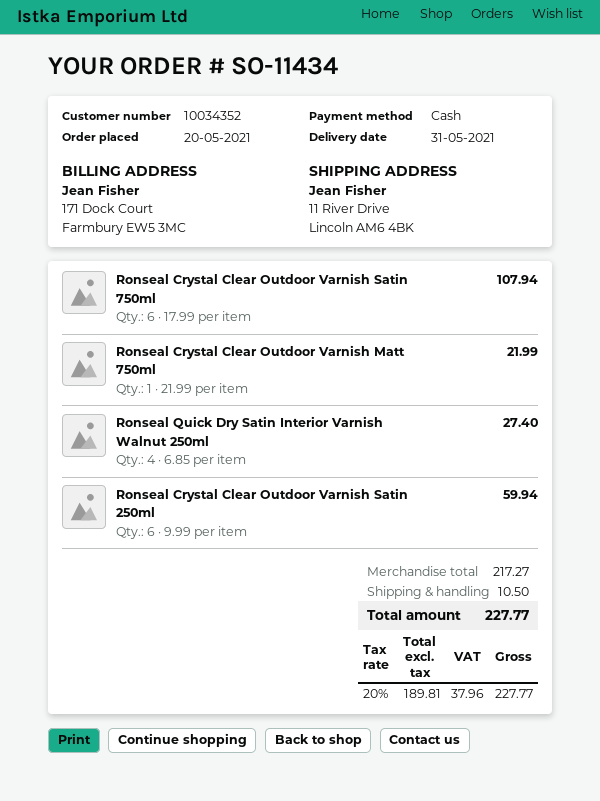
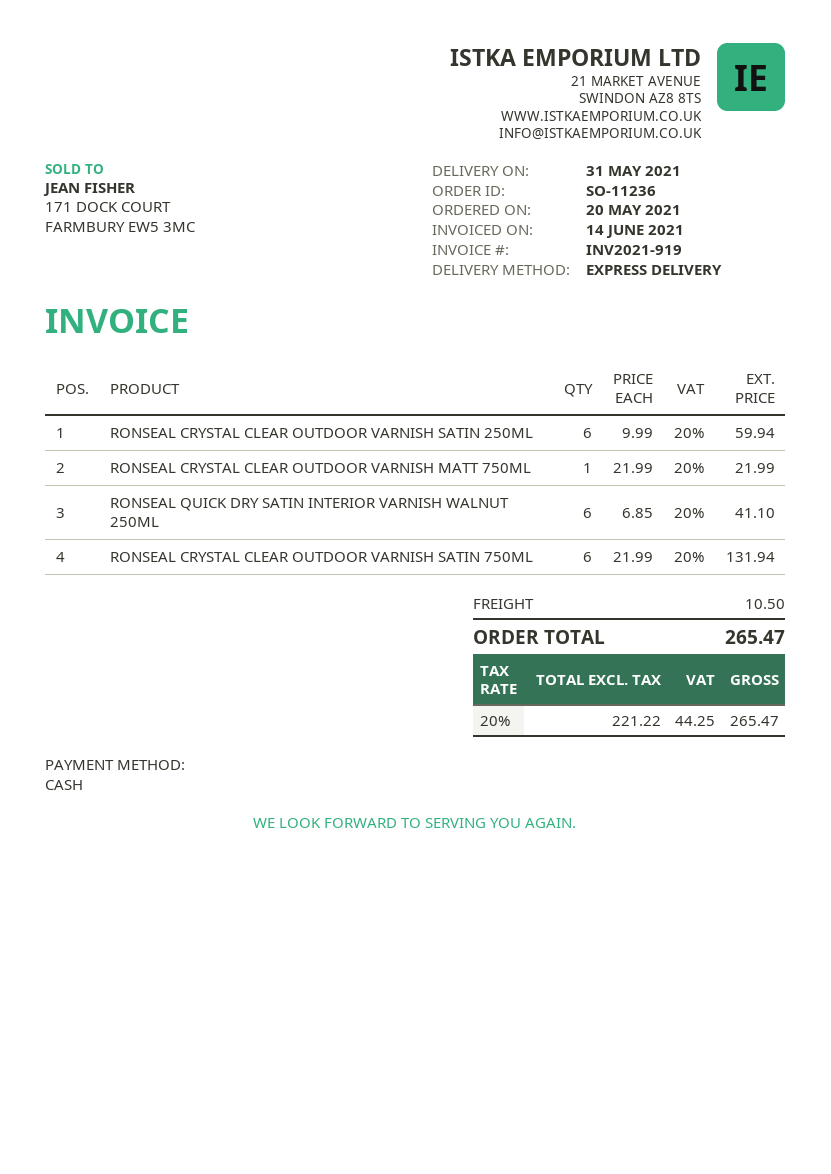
order number: SO-11434 -> SO-11236
Ronseal Crystal Clear Outdoor Varnish Satin 750ml: 6 x 17.99 = 107.94 -> 6 x 21.99 = 131.94
Ronseal Quick Dry Satin Interior Varnish Walnut 250ml: 4 x 6.85 = 27.40 -> 6 x 6.85 = 41.10
net: 189.81 -> 221.22
tax: 20% = 37.96 -> 20% = 44.25
total: 227.77 -> 265.47

